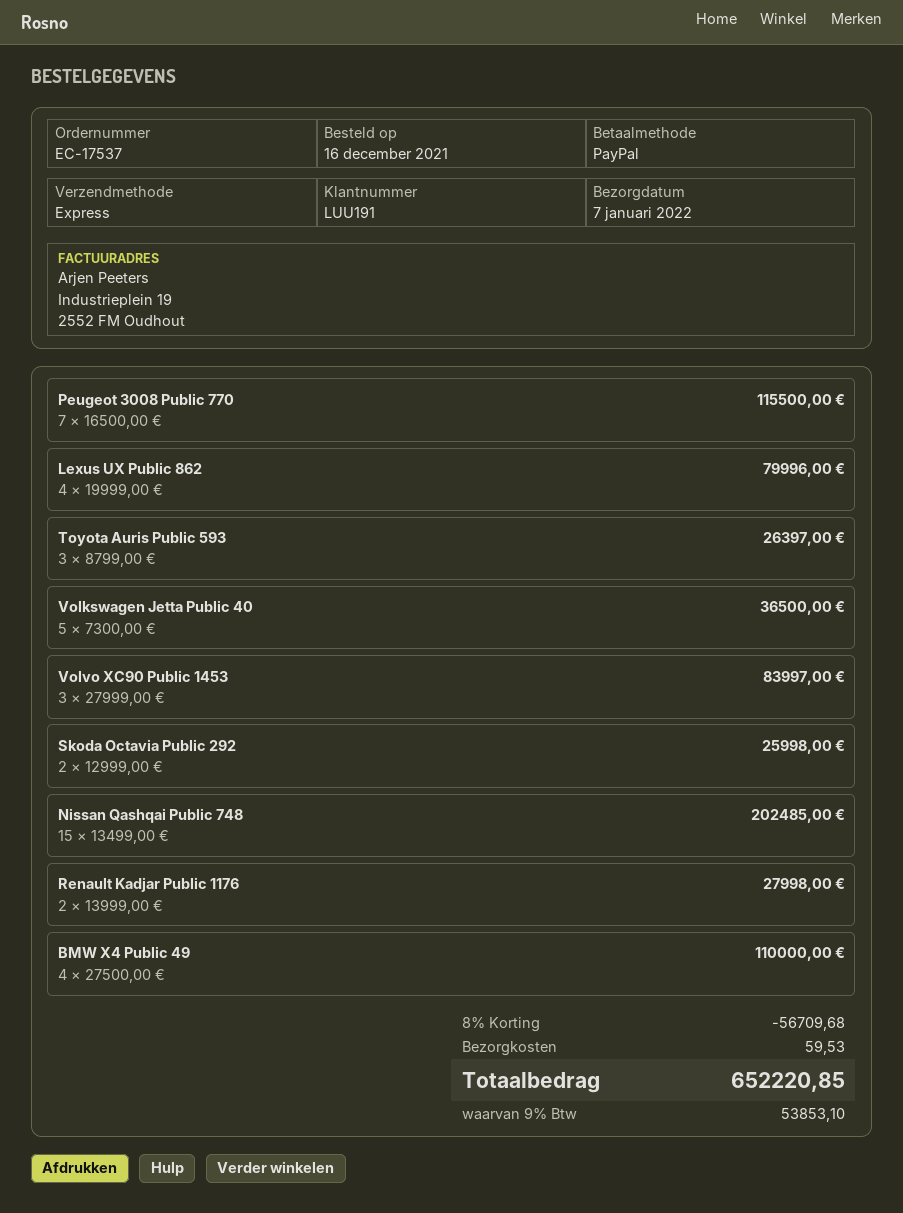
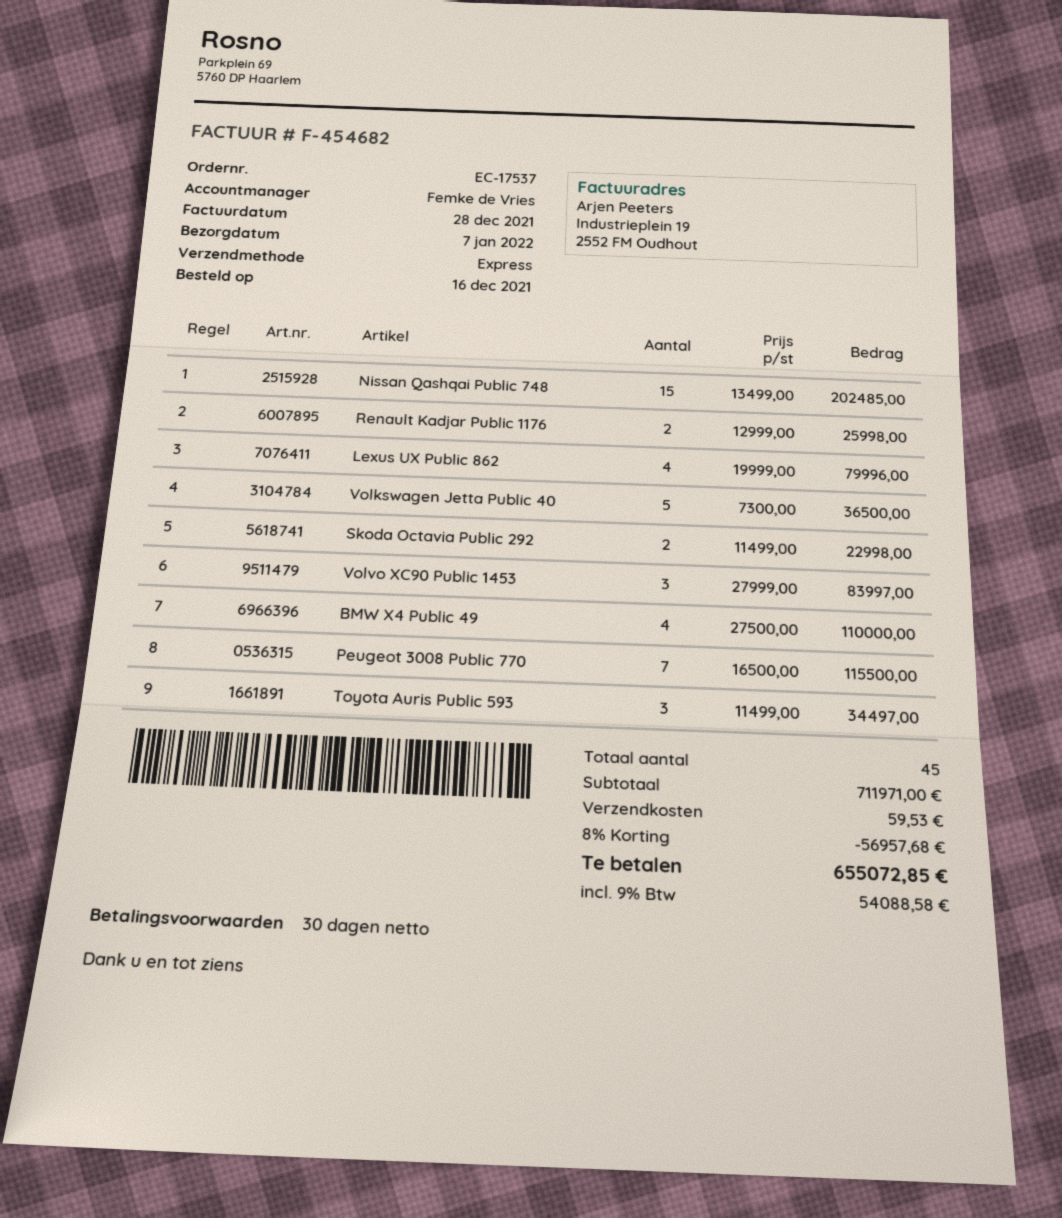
Toyota Auris Public 593: 3 x 8799.00 = 26397.00 -> 3 x 11499.00 = 34497.00
Skoda Octavia Public 292: 2 x 12999.00 = 25998.00 -> 2 x 11499.00 = 22998.00
Renault Kadjar Public 1176: 2 x 13999.00 = 27998.00 -> 2 x 12999.00 = 25998.00
discount: 8% = 56709.68 -> 8% = 56957.68
tax: 9% = 53853.10 -> 9% = 54088.58
total: 652220.85 -> 655072.85

